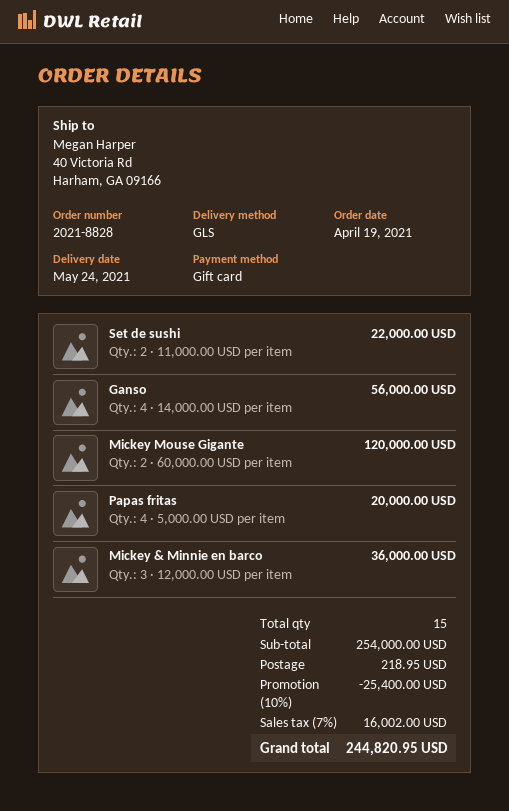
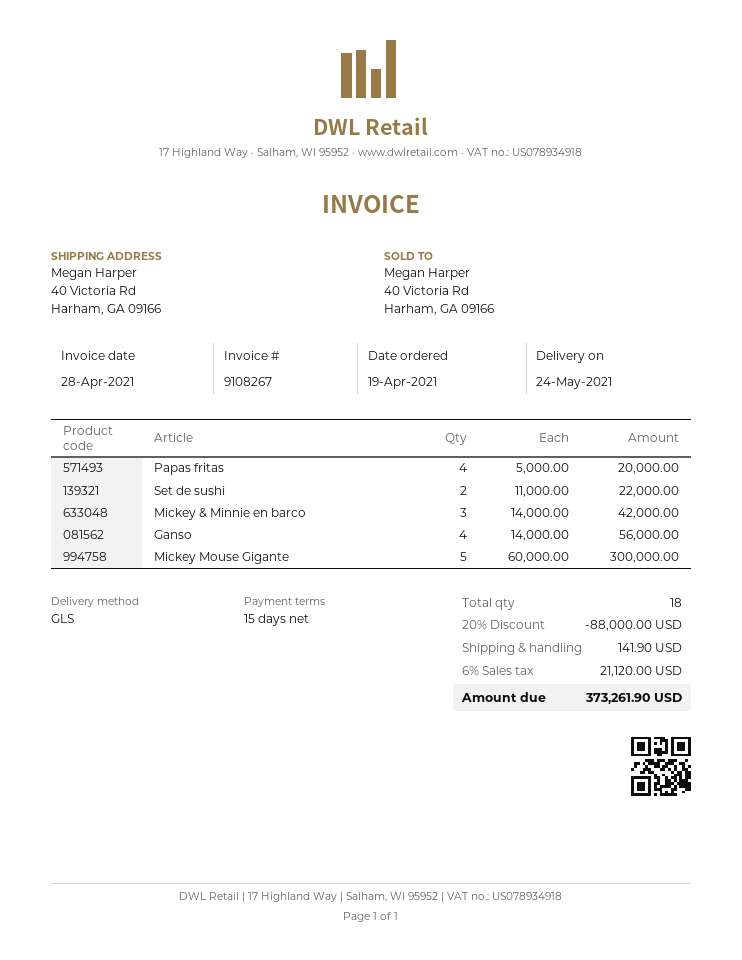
Mickey Mouse Gigante: 2 x 60000.00 = 120000.00 -> 5 x 60000.00 = 300000.00
Mickey & Minnie en barco: 3 x 12000.00 = 36000.00 -> 3 x 14000.00 = 42000.00
total quantity: 15 -> 18
discount: 10% = 25400.00 -> 20% = 88000.00
shipping: 218.95 -> 141.90
tax: 7% = 16002.00 -> 6% = 21120.00
total: 244820.95 -> 373261.90

